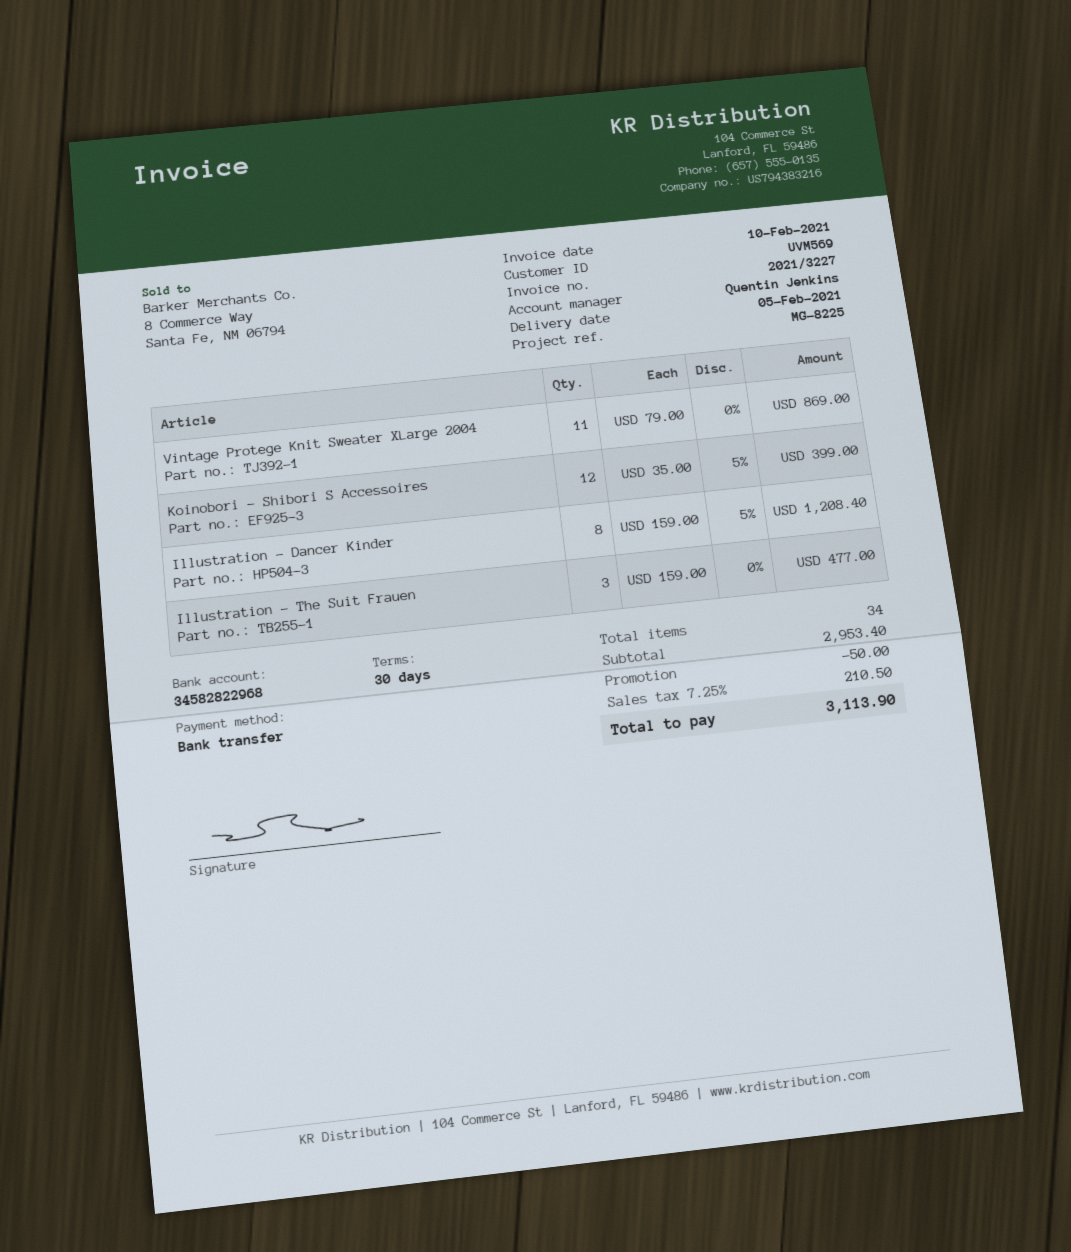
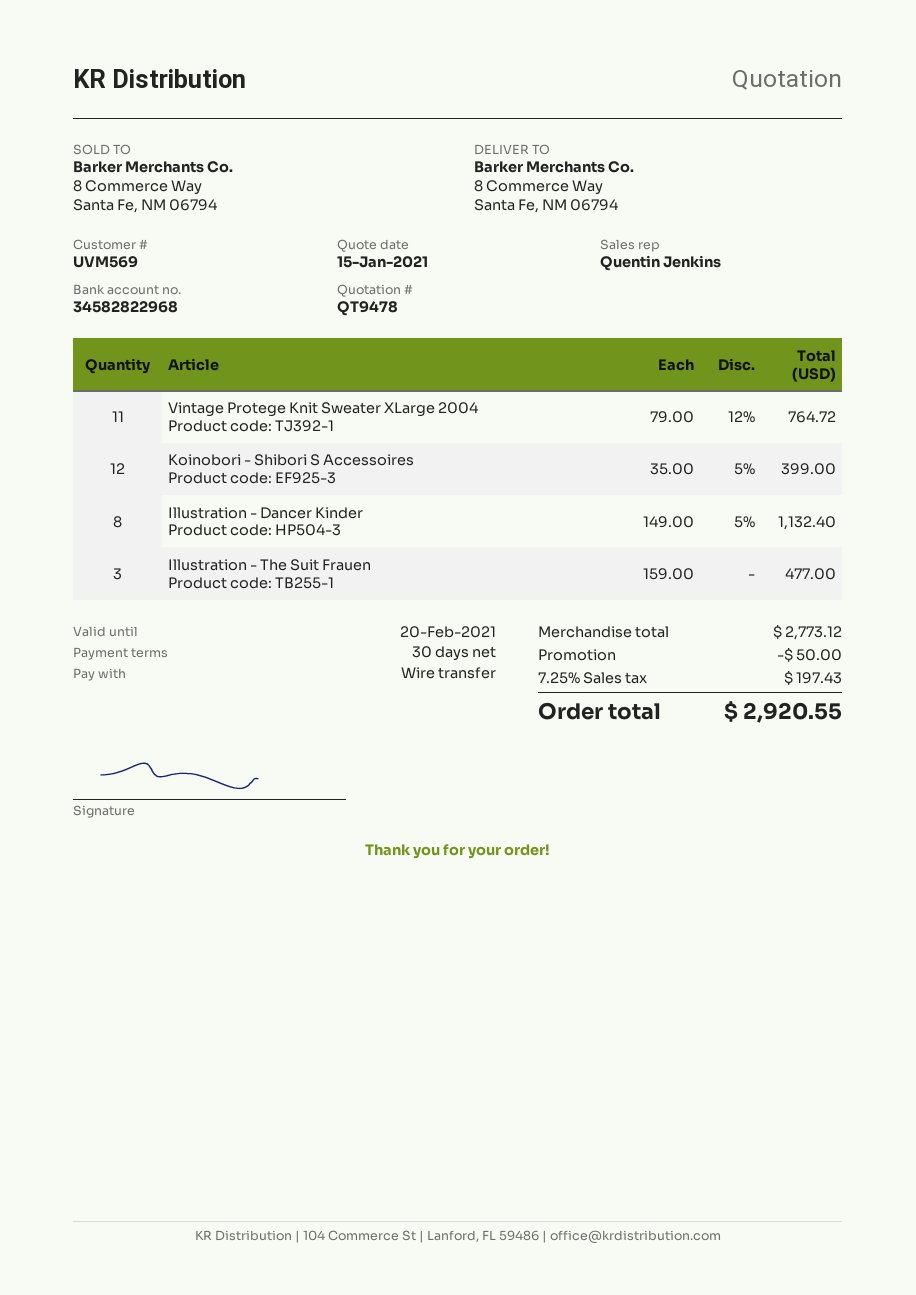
Vintage Protege Knit Sweater XLarge 2004: 11 x 79.00 = 869.00 -> 11 x 79.00 - 12% = 764.72
Illustration - Dancer Kinder: 8 x 159.00 - 5% = 1208.40 -> 8 x 149.00 - 5% = 1132.40
subtotal: 2953.40 -> 2773.12
tax: 7.25% = 210.50 -> 7.25% = 197.43
total: 3113.90 -> 2920.55

